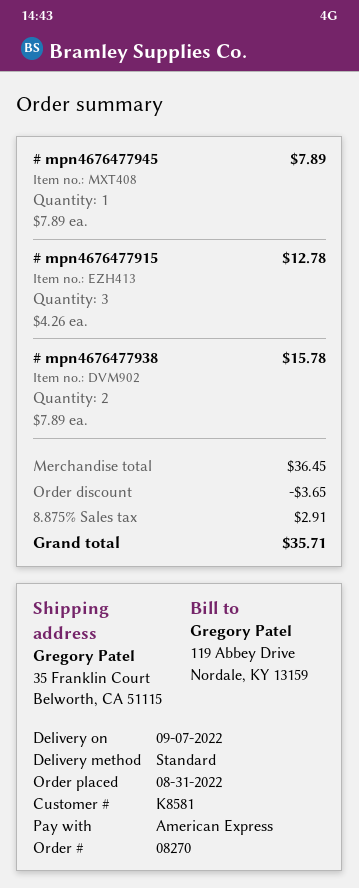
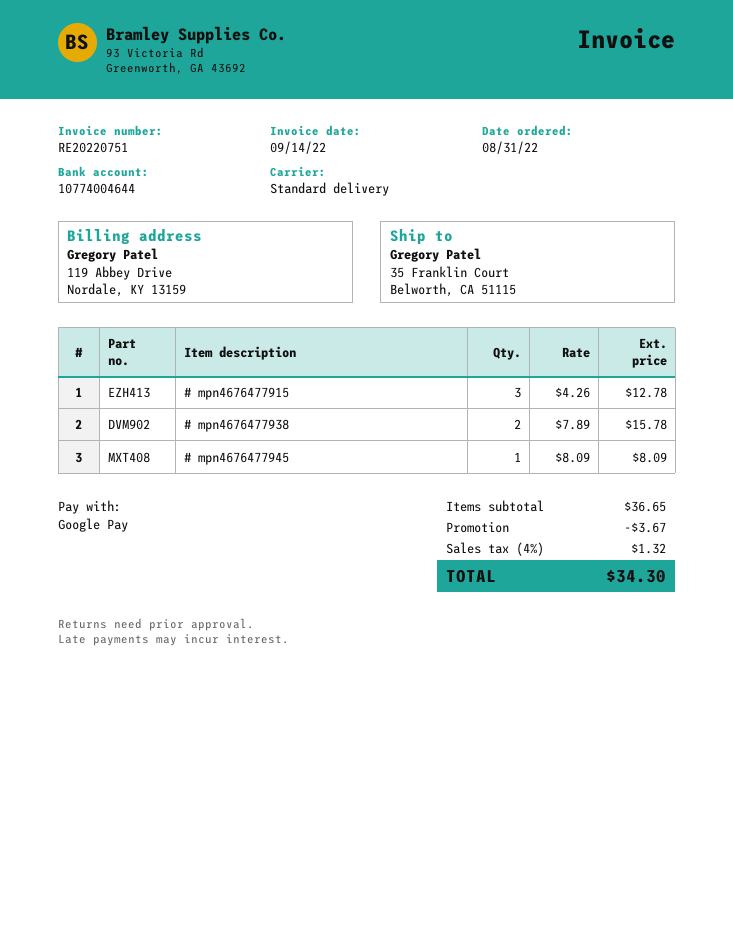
payment method: American Express -> Google Pay
# mpn4676477945: 1 x 7.89 = 7.89 -> 1 x 8.09 = 8.09
subtotal: 36.45 -> 36.65
discount: 3.65 -> 3.67
tax: 8.875% = 2.91 -> 4% = 1.32
total: 35.71 -> 34.30

